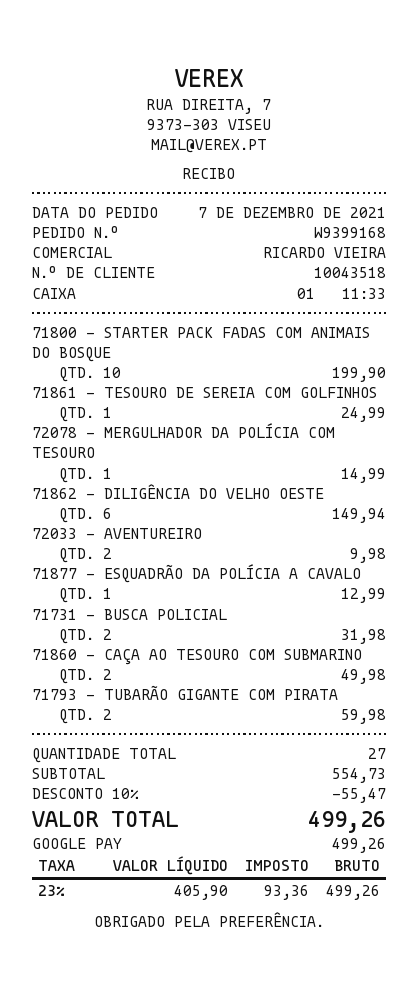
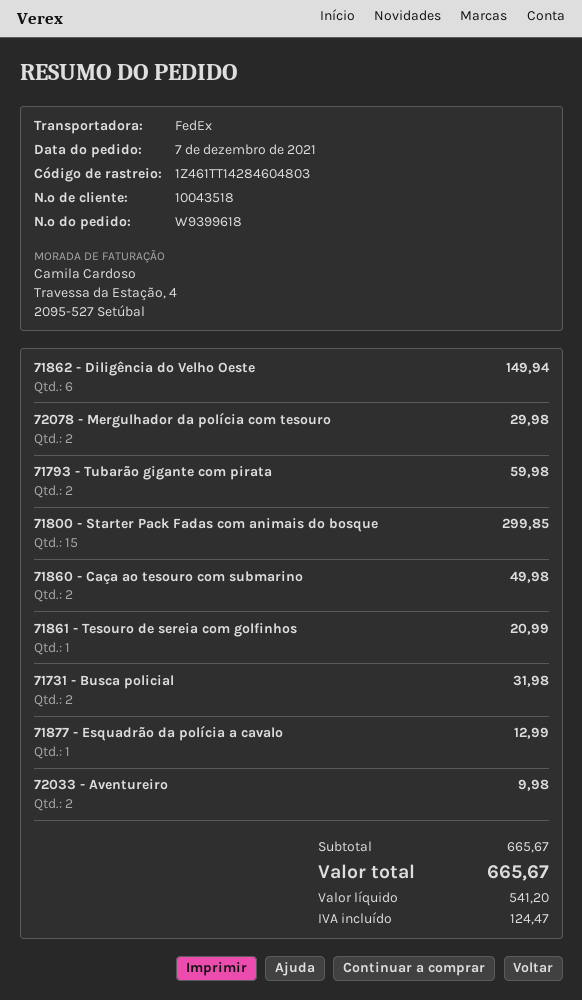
order number: W9399168 -> W9399618
71800 - STARTER PACK FADAS COM ANIMAIS DO BOSQUE: 10 for 199.90 -> 15 for 299.85
71861 - TESOURO DE SEREIA COM GOLFINHOS: 1 for 24.99 -> 1 for 20.99
72078 - MERGULHADOR DA POLÍCIA COM TESOURO: 1 for 14.99 -> 2 for 29.98
subtotal: 554.73 -> 665.67
discount: 10% = 55.47 -> none
net: 405.90 -> 541.20
tax: 93.36 -> 124.47
total: 499.26 -> 665.67

